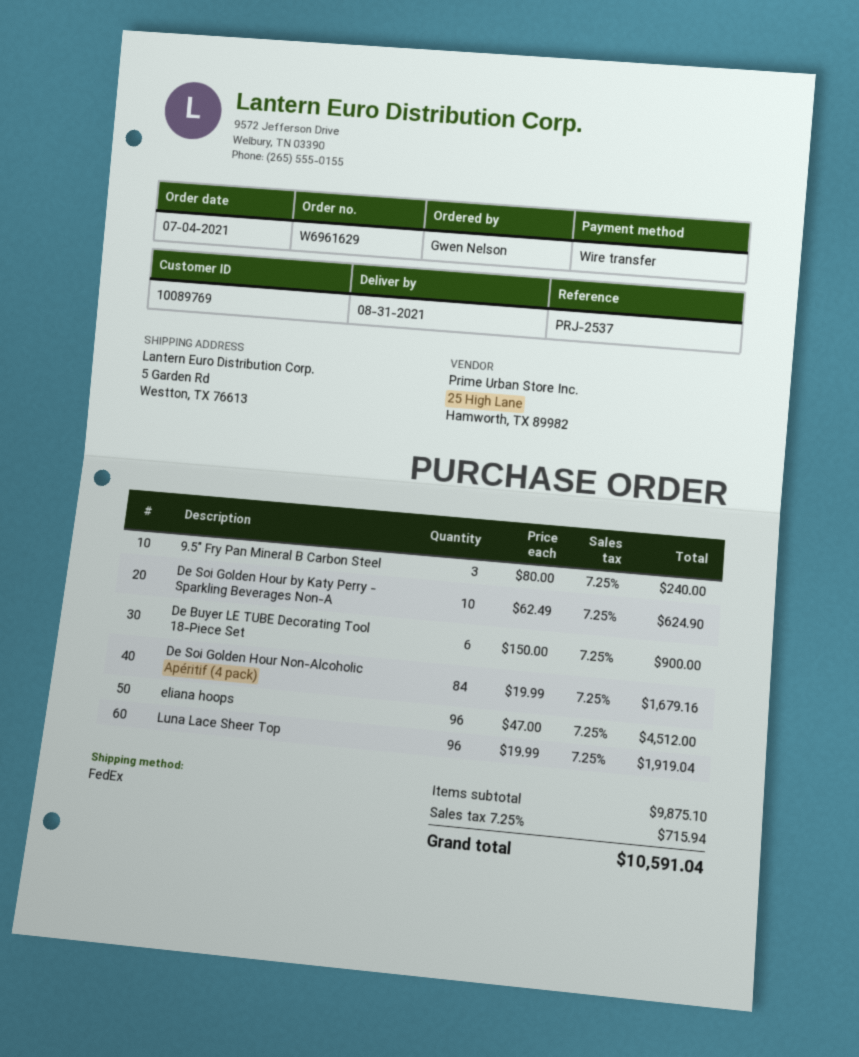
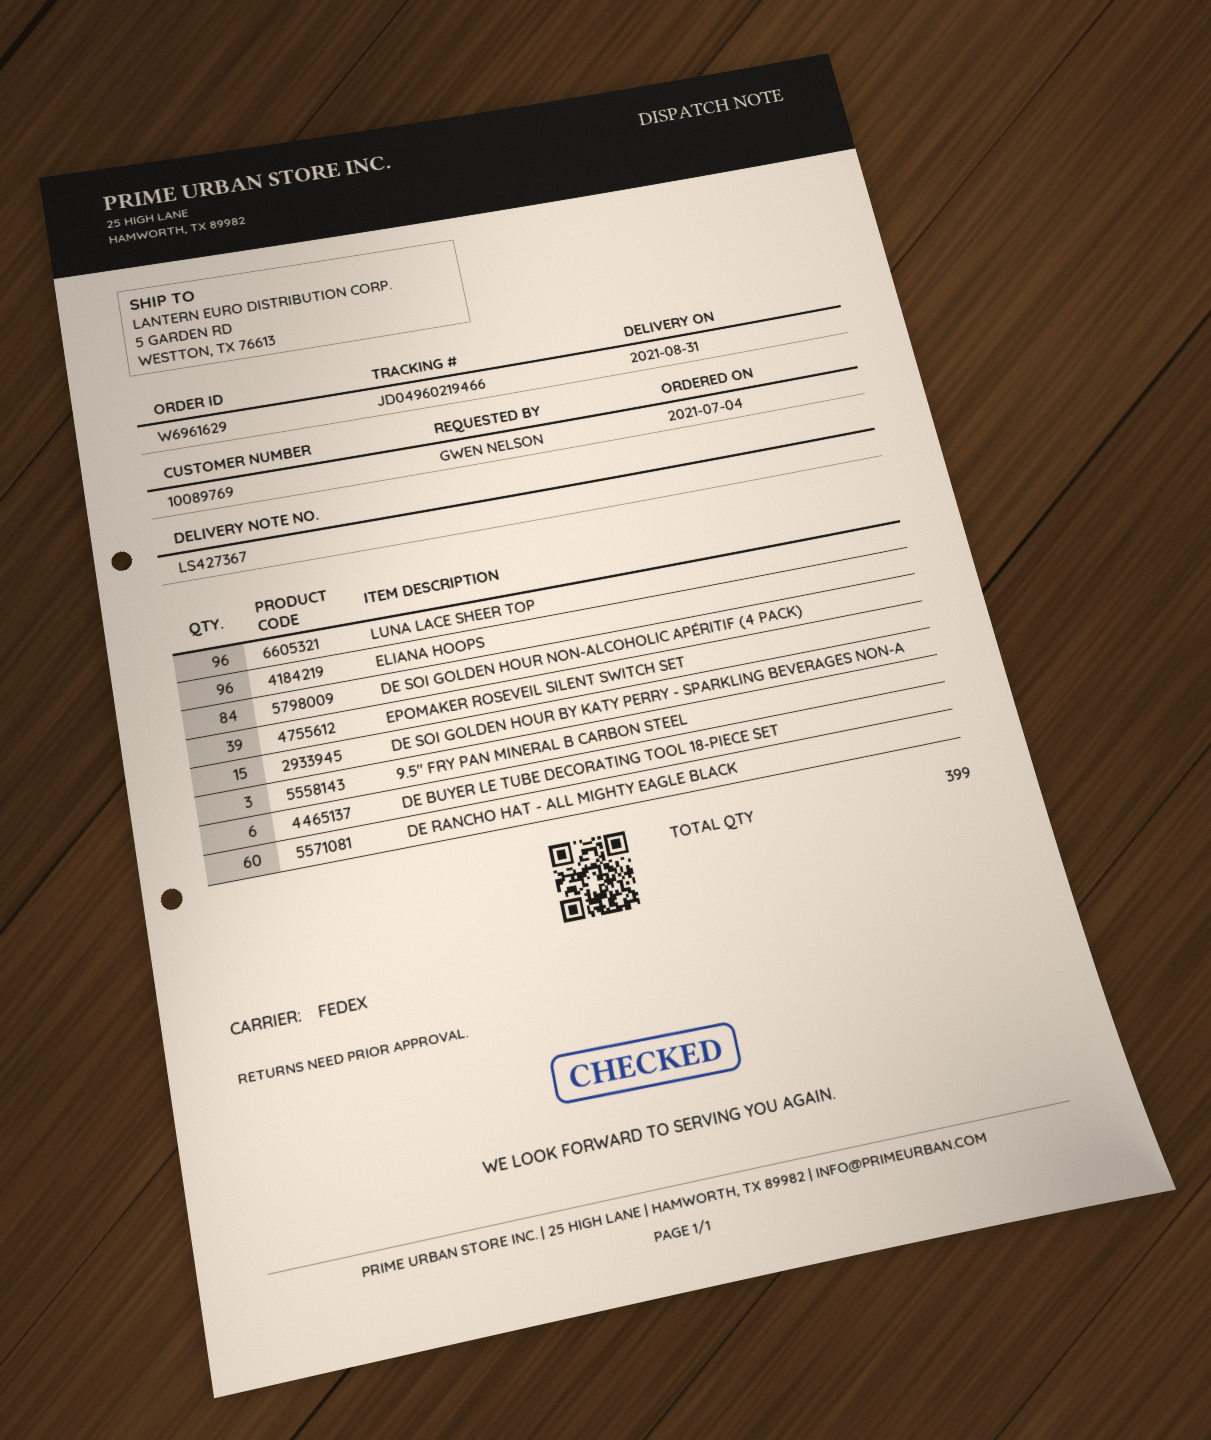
De Soi Golden Hour by Katy Perry - Sparkling Beverages Non-A: 10 -> 15
EPOMAKER ROSEVEIL SILENT SWITCH SET: none -> 39
DE RANCHO HAT - ALL MIGHTY EAGLE BLACK: none -> 60

